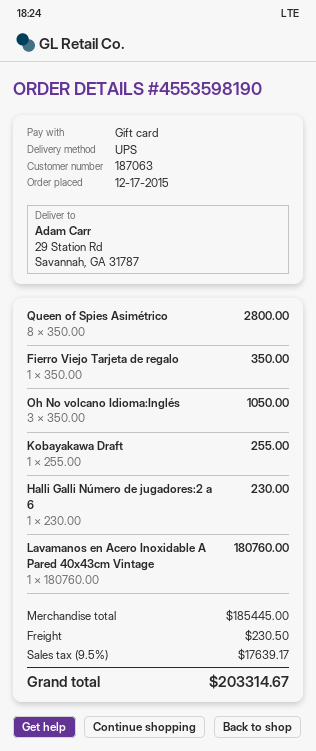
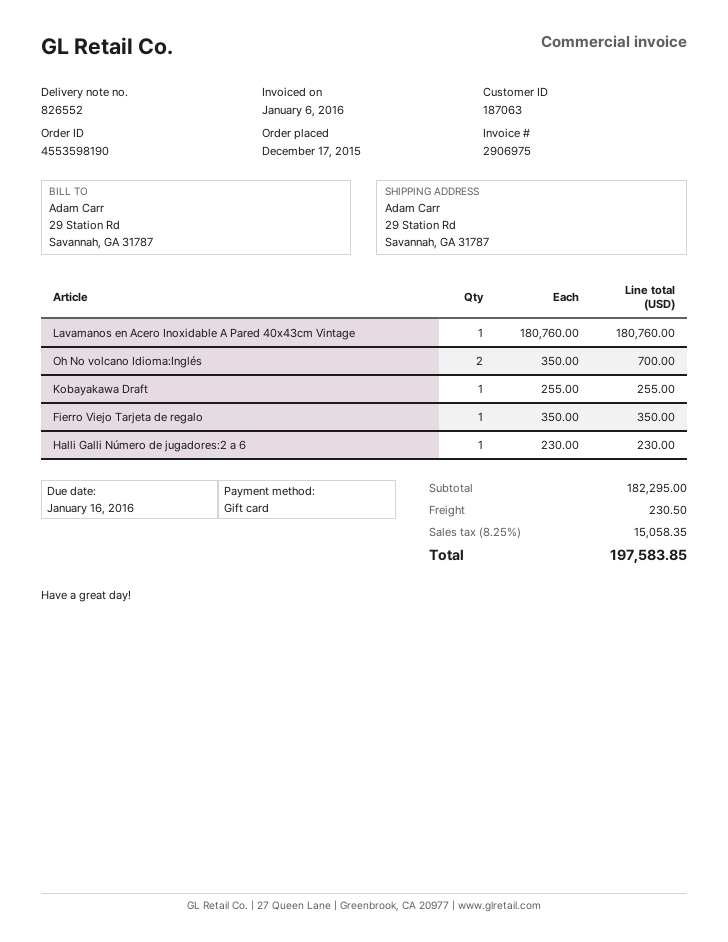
Queen of Spies Asimétrico: 8 x 350.00 = 2800.00 -> none
Oh No volcano Idioma:Inglés: 3 x 350.00 = 1050.00 -> 2 x 350.00 = 700.00
subtotal: 185445.00 -> 182295.00
tax: 9.5% = 17639.17 -> 8.25% = 15058.35
total: 203314.67 -> 197583.85

